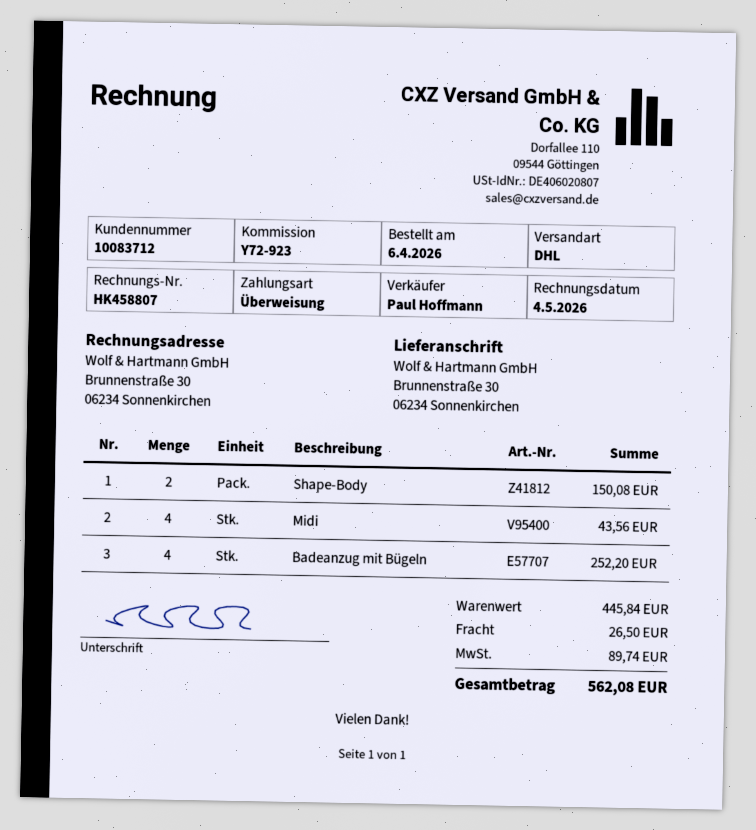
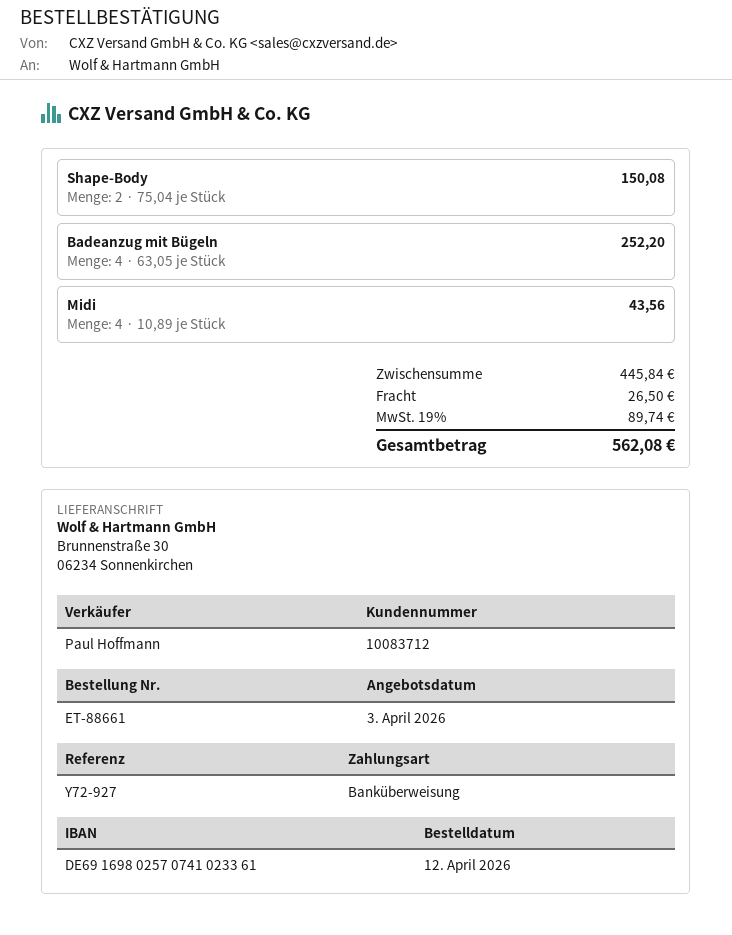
order date: 2026-04-06 -> 2026-04-12
reference: Y72-923 -> Y72-927

